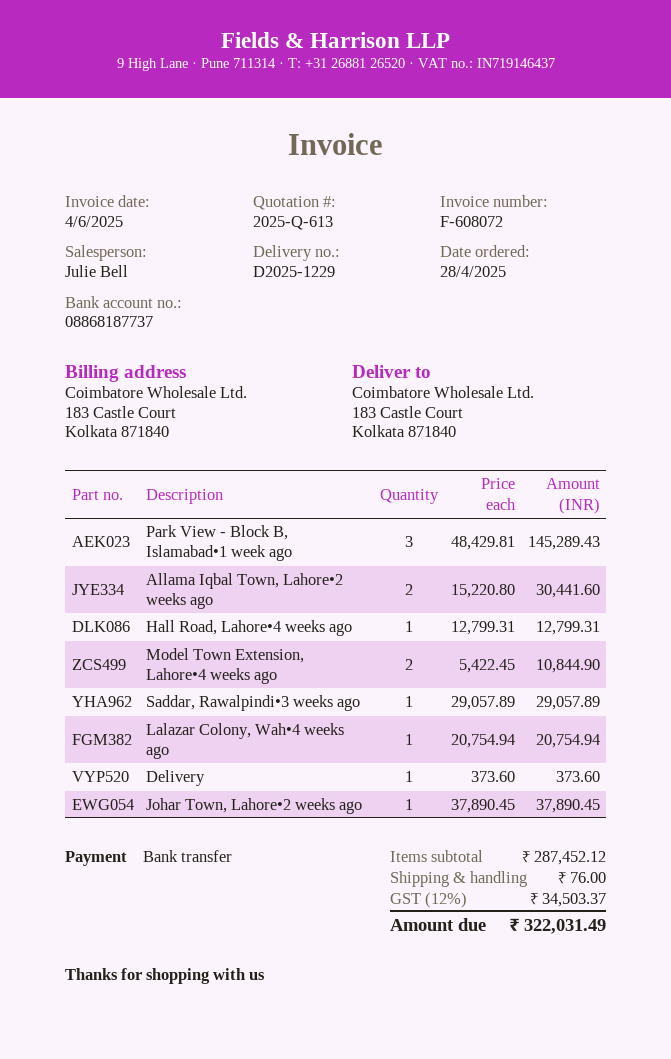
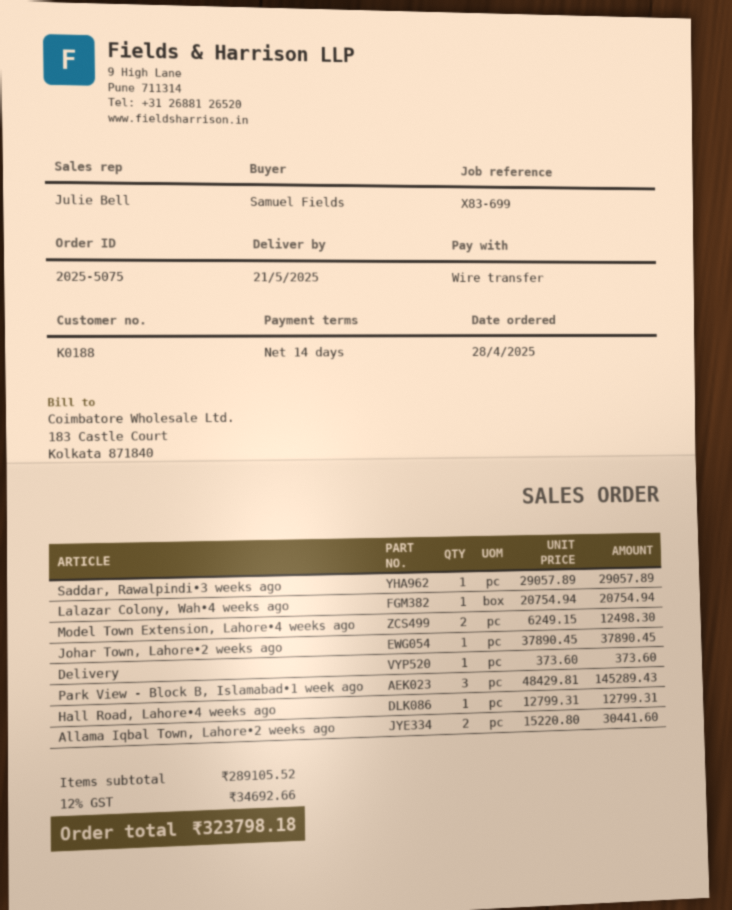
Model Town Extension, Lahore•4 weeks ago: 2 x 5422.45 = 10844.90 -> 2 x 6249.15 = 12498.30
subtotal: 287452.12 -> 289105.52
shipping: 76.00 -> none
tax: 12% = 34503.37 -> 12% = 34692.66
total: 322031.49 -> 323798.18

